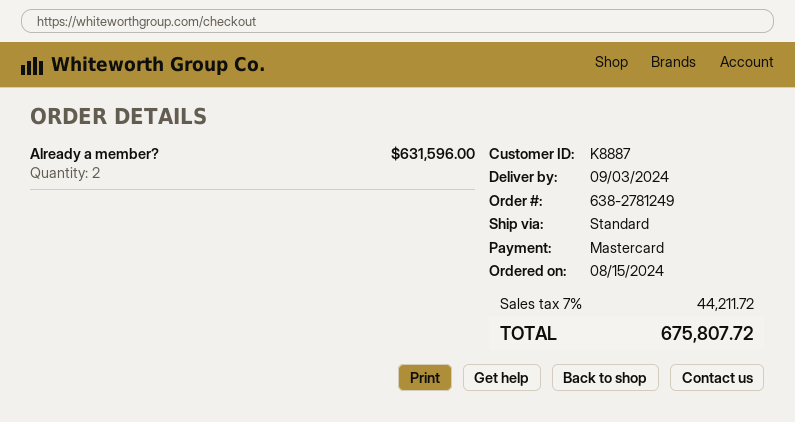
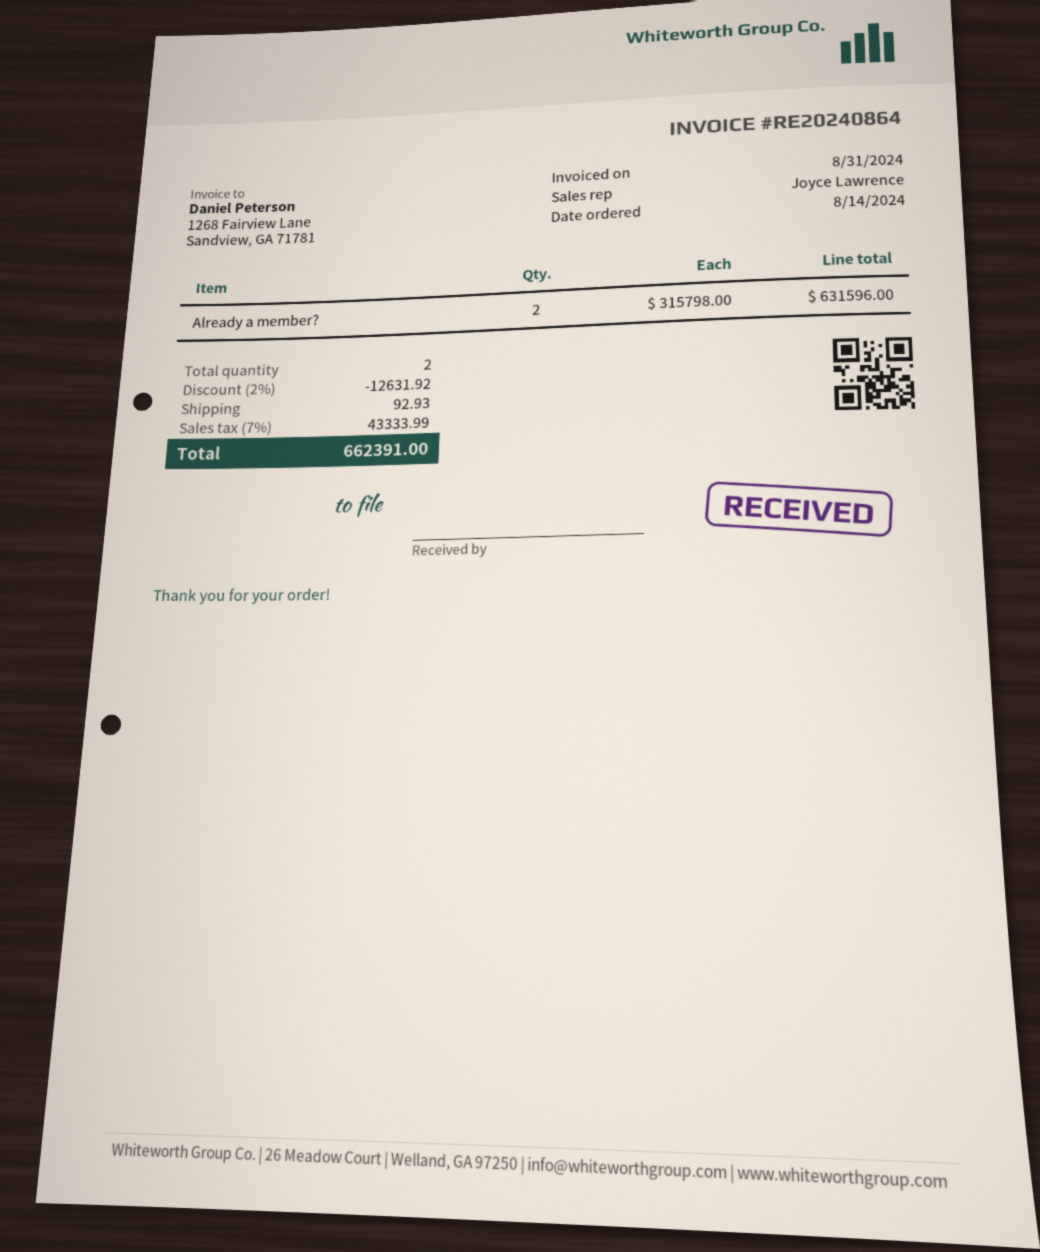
order date: 2024-08-15 -> 2024-08-14
discount: none -> 2% = 12631.92
shipping: none -> 92.93
tax: 7% = 44211.72 -> 7% = 43333.99
total: 675807.72 -> 662391.00

